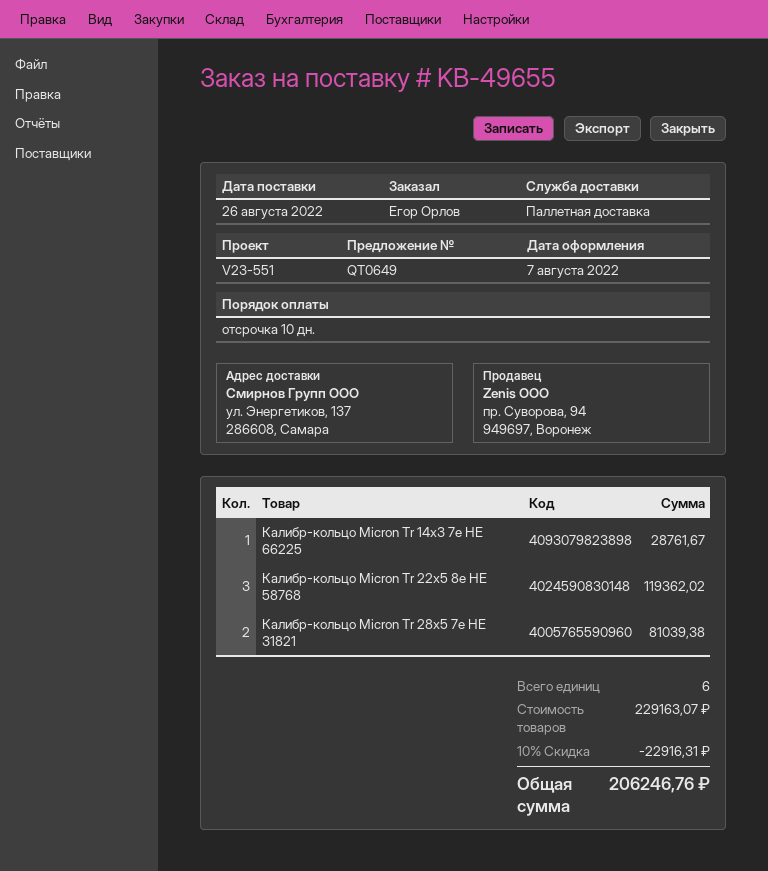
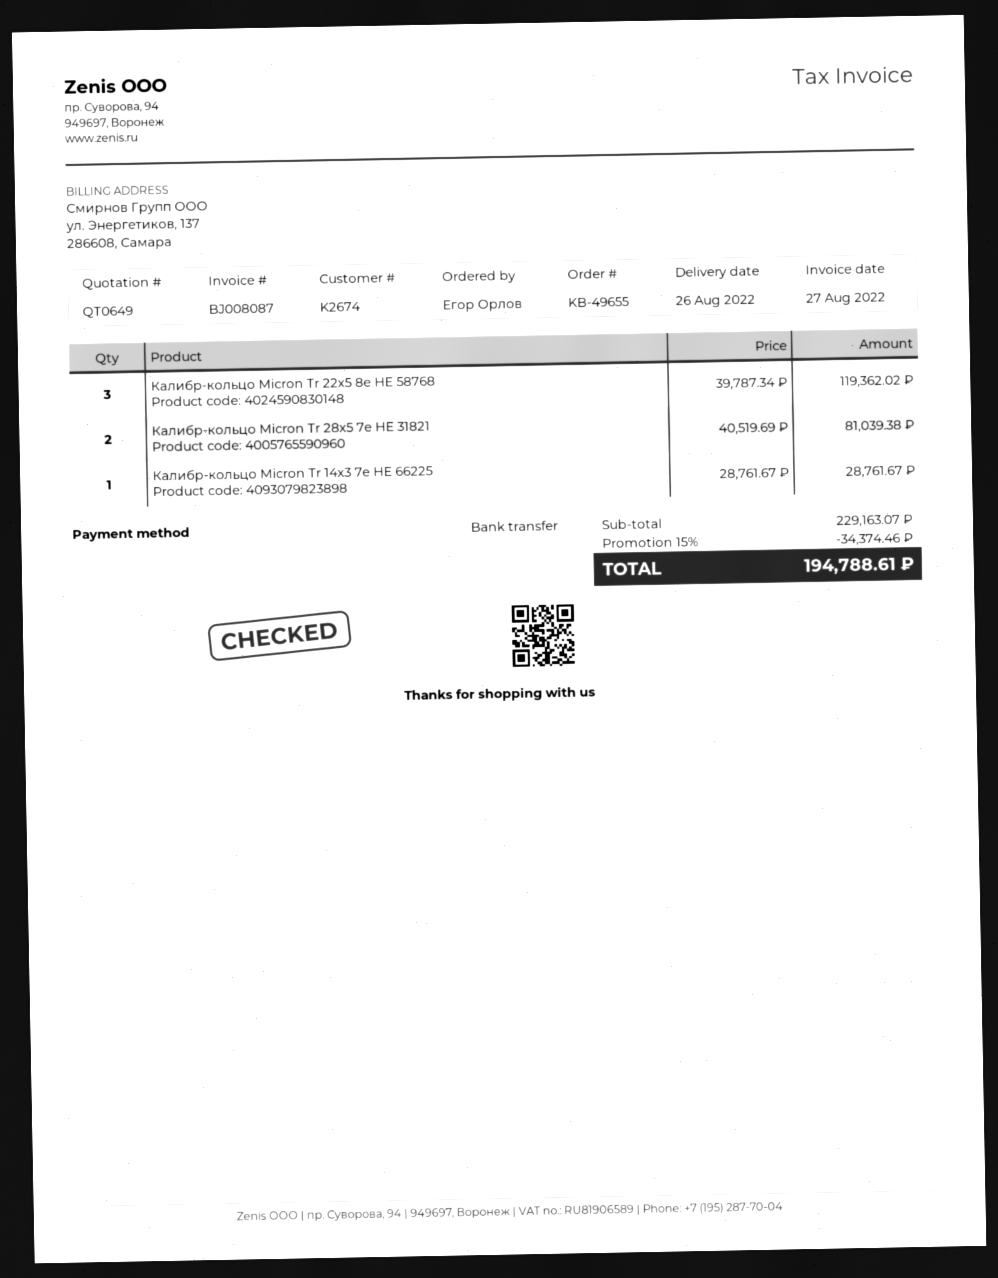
discount: 10% = 22916.31 -> 15% = 34374.46
total: 206246.76 -> 194788.61

